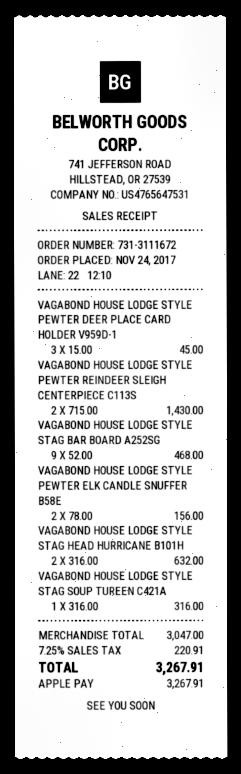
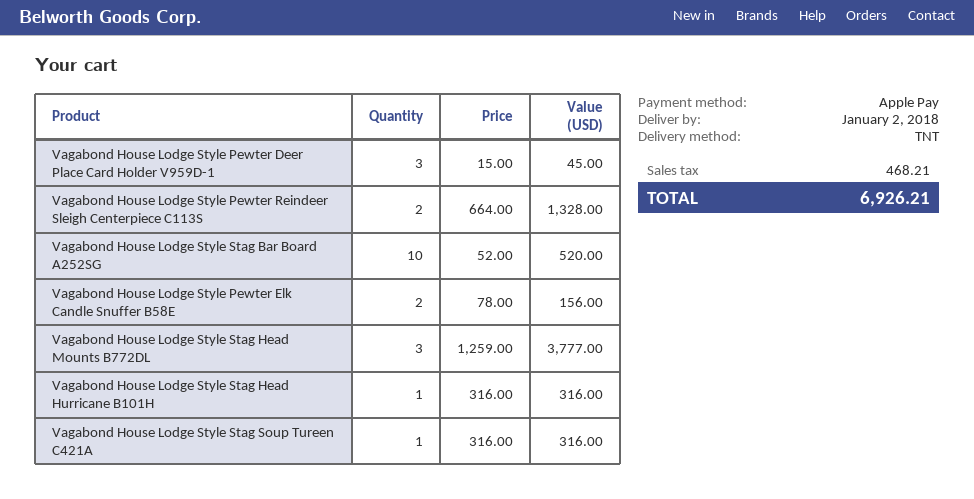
VAGABOND HOUSE LODGE STYLE PEWTER REINDEER SLEIGH CENTERPIECE C113S: 2 x 715.00 = 1430.00 -> 2 x 664.00 = 1328.00
VAGABOND HOUSE LODGE STYLE STAG BAR BOARD A252SG: 9 x 52.00 = 468.00 -> 10 x 52.00 = 520.00
VAGABOND HOUSE LODGE STYLE STAG HEAD HURRICANE B101H: 2 x 316.00 = 632.00 -> 1 x 316.00 = 316.00
Vagabond House Lodge Style Stag Head Mounts B772DL: none -> 3 x 1259.00 = 3777.00
tax: 220.91 -> 468.21
total: 3267.91 -> 6926.21

